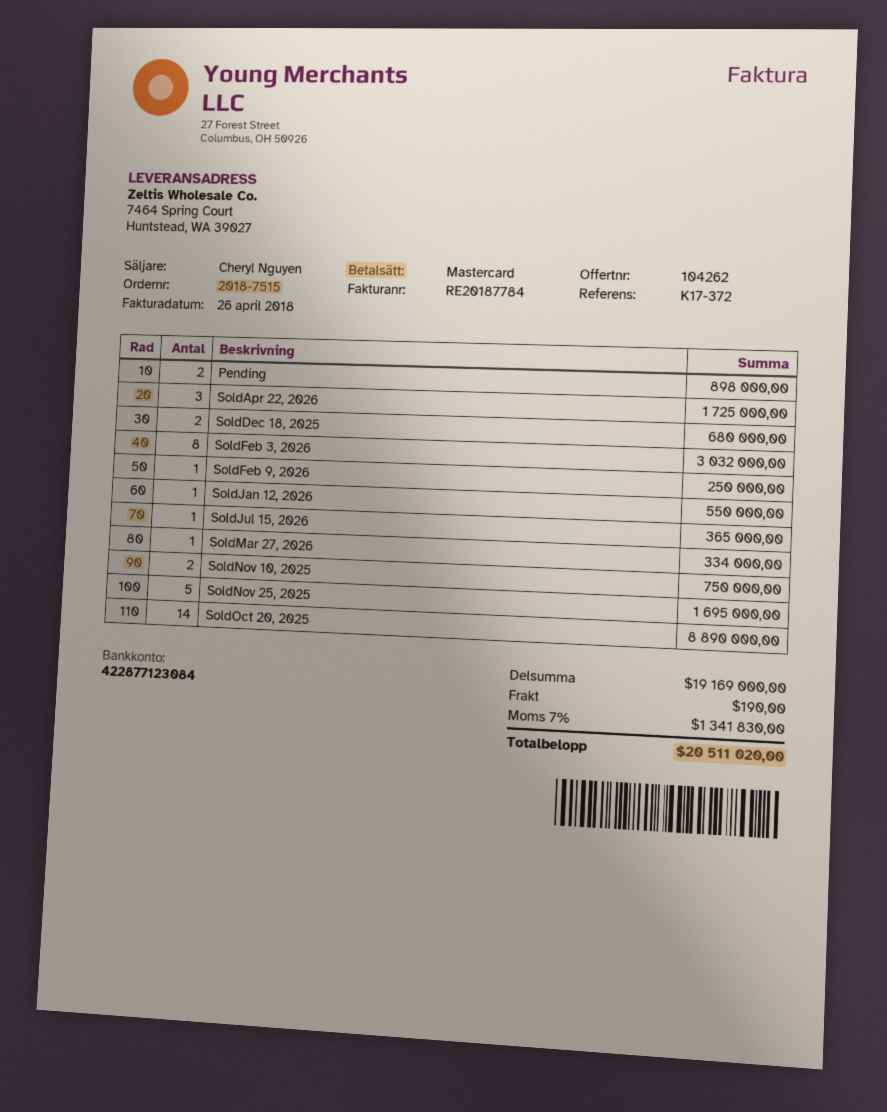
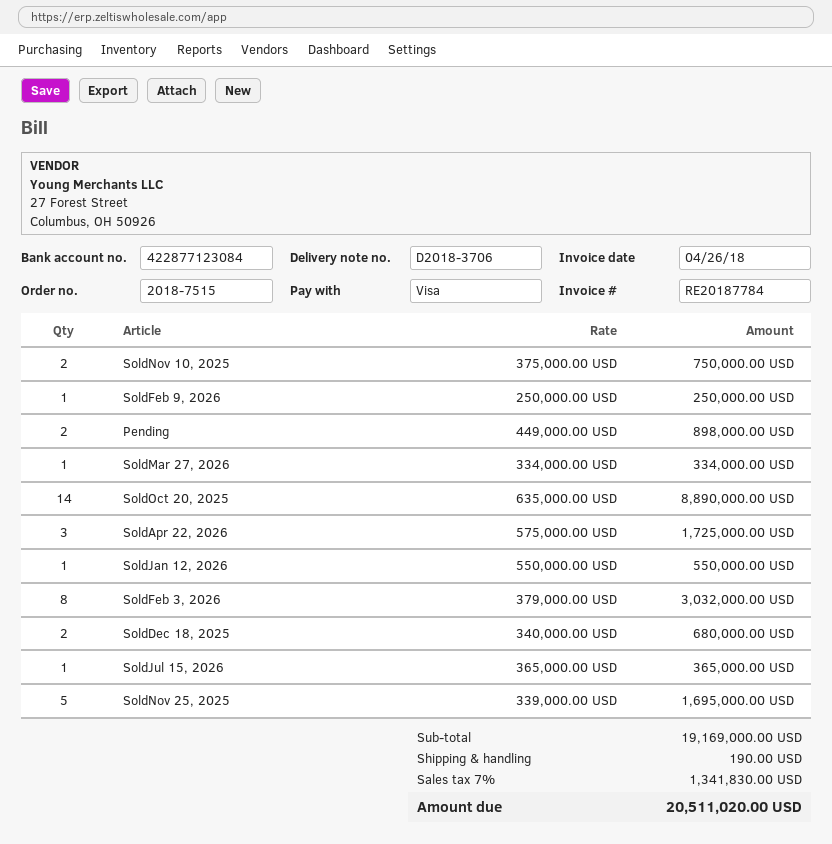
payment method: Mastercard -> Visa

